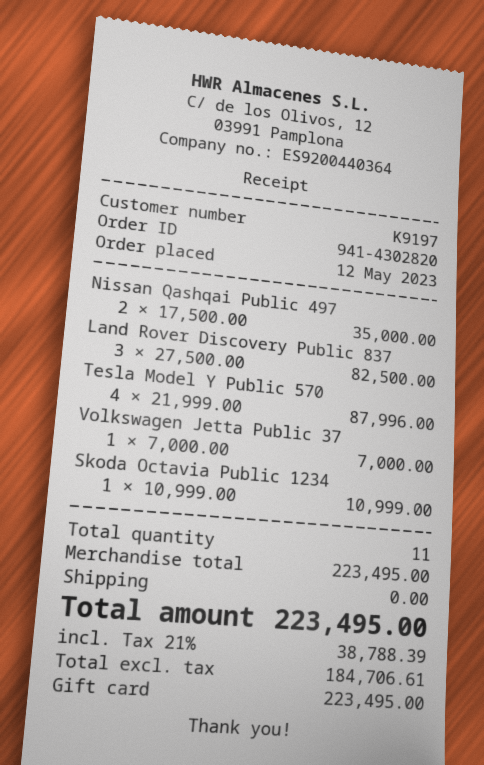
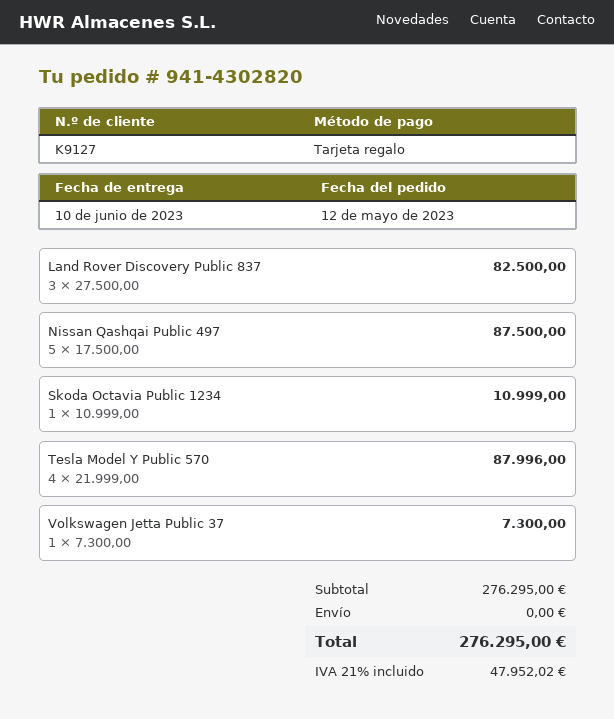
customer number: K9197 -> K9127
Nissan Qashqai Public 497: 2 x 17500.00 = 35000.00 -> 5 x 17500.00 = 87500.00
Volkswagen Jetta Public 37: 1 x 7000.00 = 7000.00 -> 1 x 7300.00 = 7300.00
subtotal: 223495.00 -> 276295.00
tax: 21% = 38788.39 -> 21% = 47952.02
total: 223495.00 -> 276295.00

